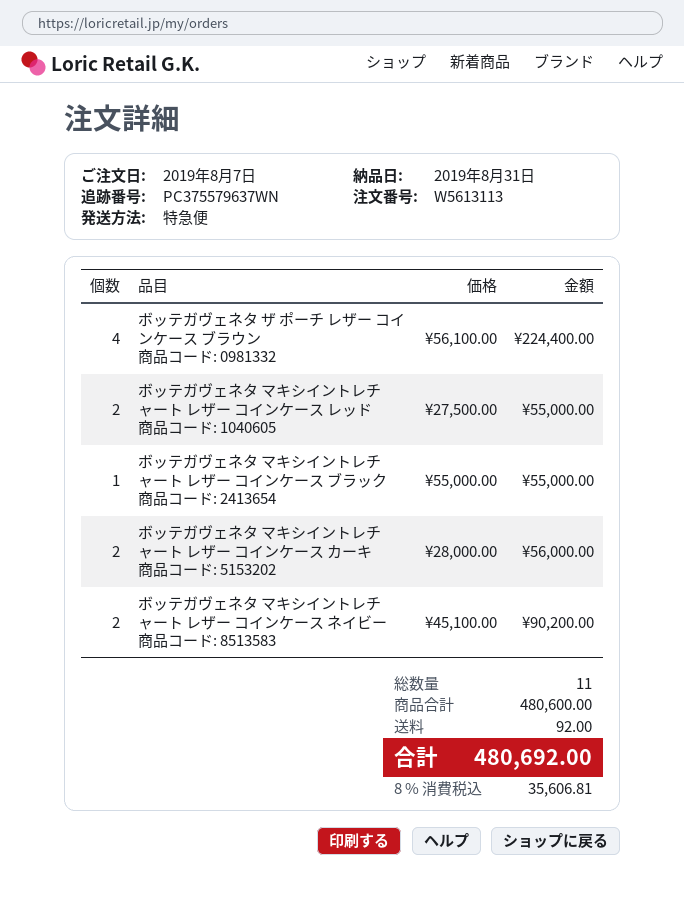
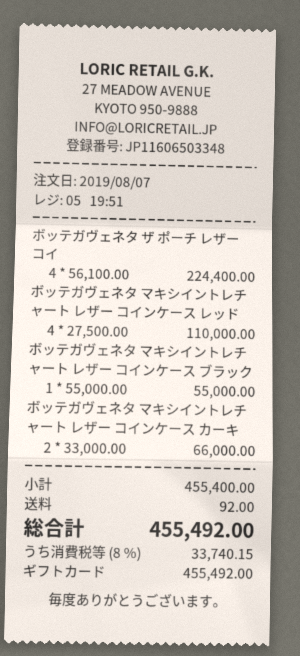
ボッテガヴェネタ マキシイントレチャート レザー コインケース レッド: 2 x 27500.00 = 55000.00 -> 4 x 27500.00 = 110000.00
ボッテガヴェネタ マキシイントレチャート レザー コインケース カーキ: 2 x 28000.00 = 56000.00 -> 2 x 33000.00 = 66000.00
ボッテガヴェネタ マキシイントレチャート レザー コインケース ネイビー: 2 x 45100.00 = 90200.00 -> none
subtotal: 480600.00 -> 455400.00
tax: 8% = 35606.81 -> 8% = 33740.15
total: 480692.00 -> 455492.00

